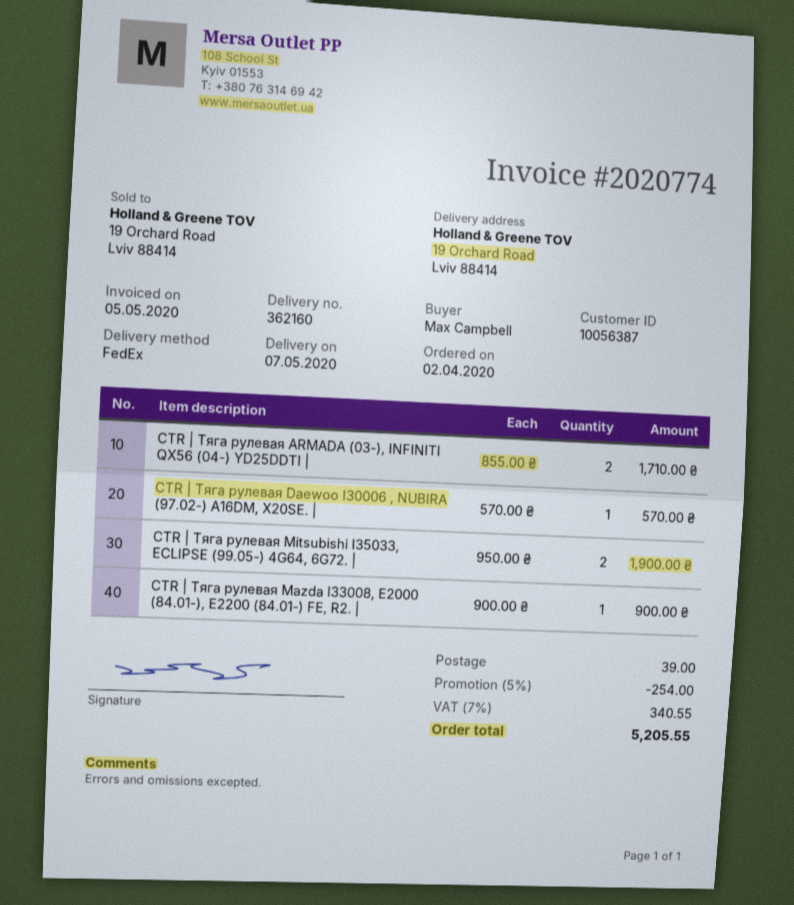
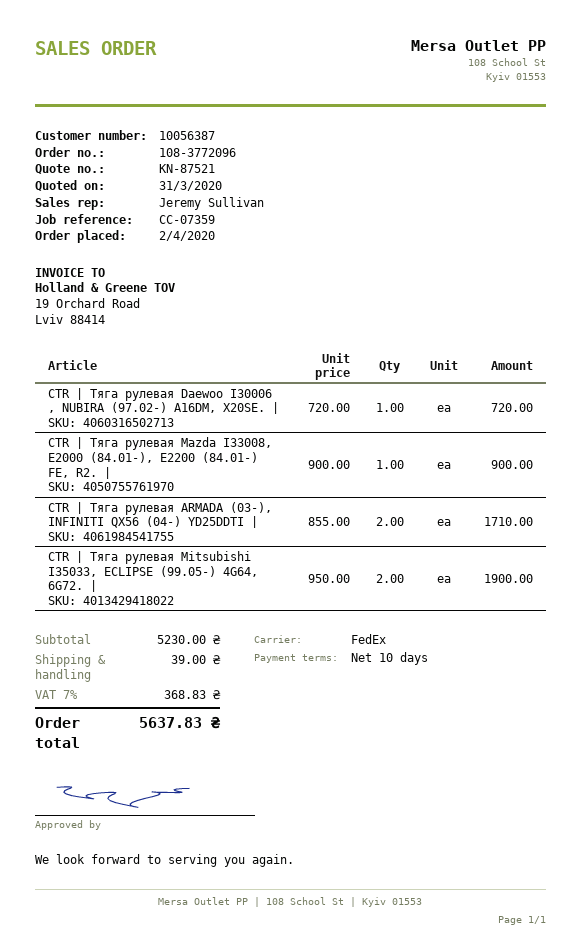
CTR | Тяга рулевая Daewoo I30006 , NUBIRA (97.02-) A16DM, X20SE. |: 1 x 570.00 = 570.00 -> 1 x 720.00 = 720.00
discount: 5% = 254.00 -> none
tax: 7% = 340.55 -> 7% = 368.83
total: 5205.55 -> 5637.83

